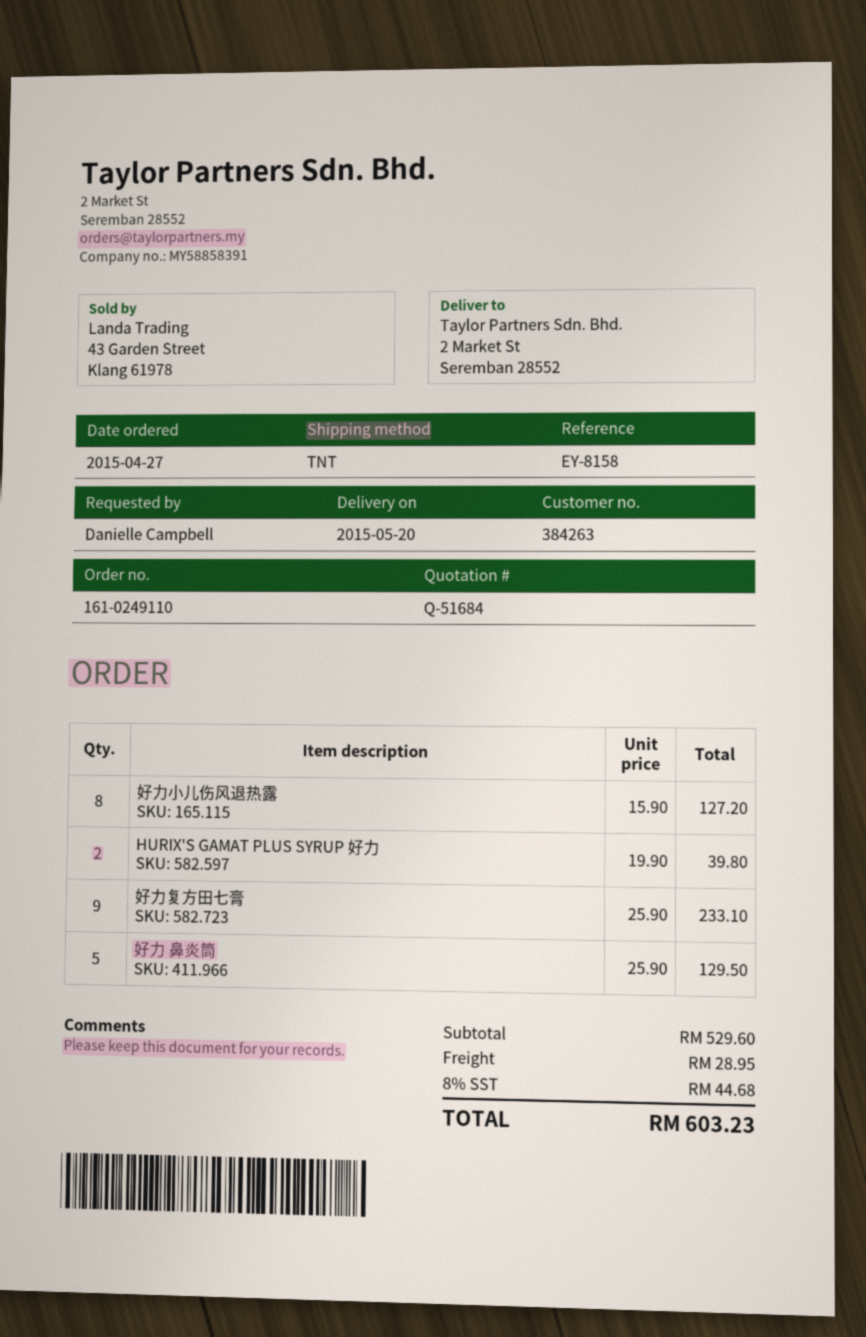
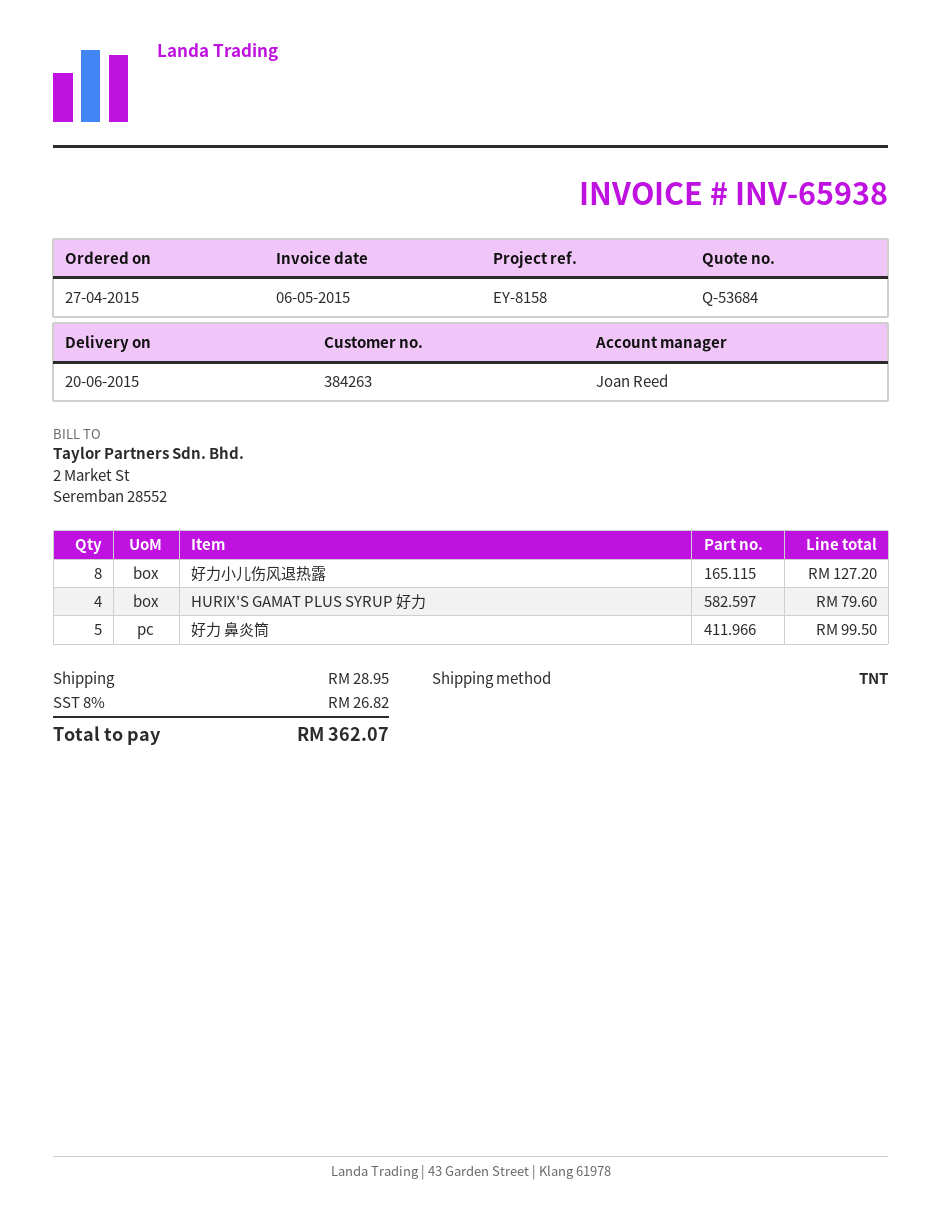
quote number: Q-51684 -> Q-53684
delivery date: 2015-05-20 -> 2015-06-20
HURIX'S GAMAT PLUS SYRUP 好力: 2 for 39.80 -> 4 for 79.60
好力复方田七膏: 9 for 233.10 -> none
好力 鼻炎筒: 5 for 129.50 -> 5 for 99.50
tax: 8% = 44.68 -> 8% = 26.82
total: 603.23 -> 362.07

